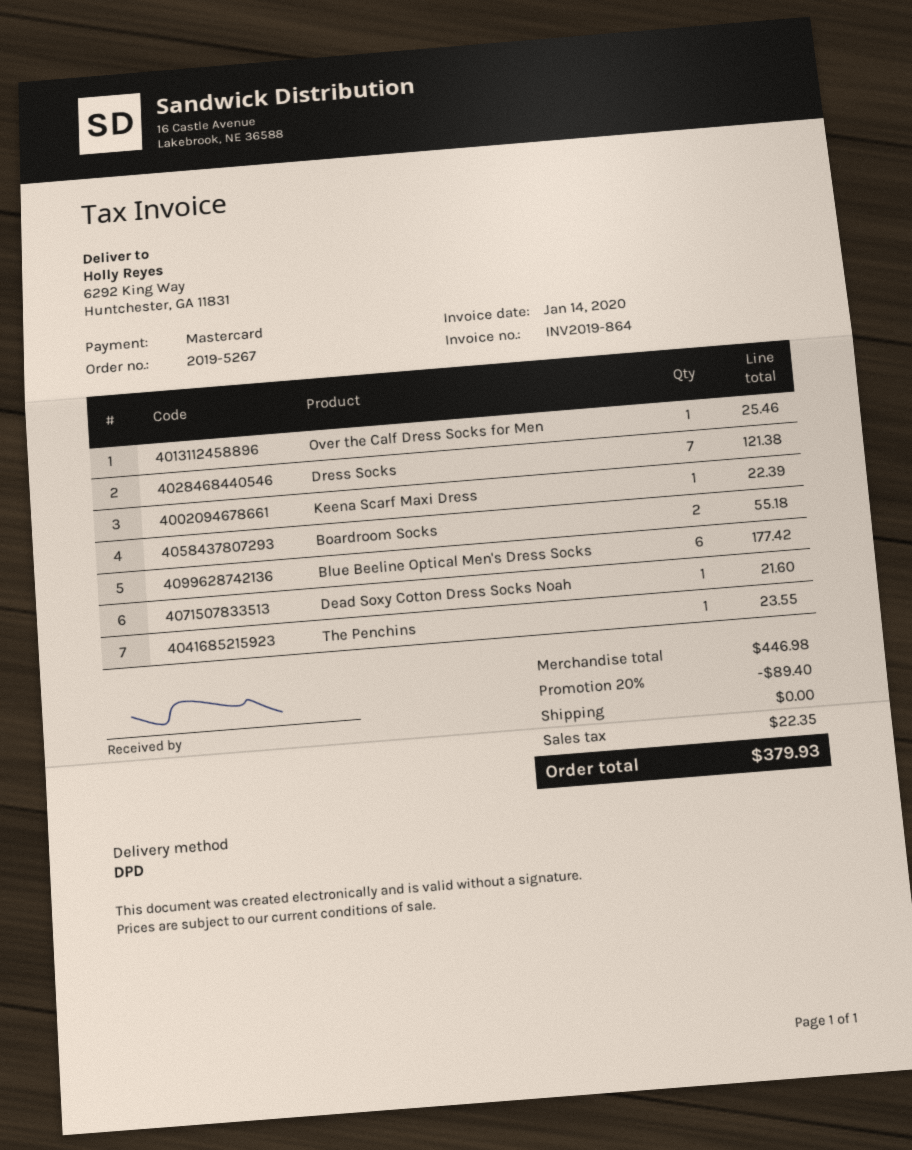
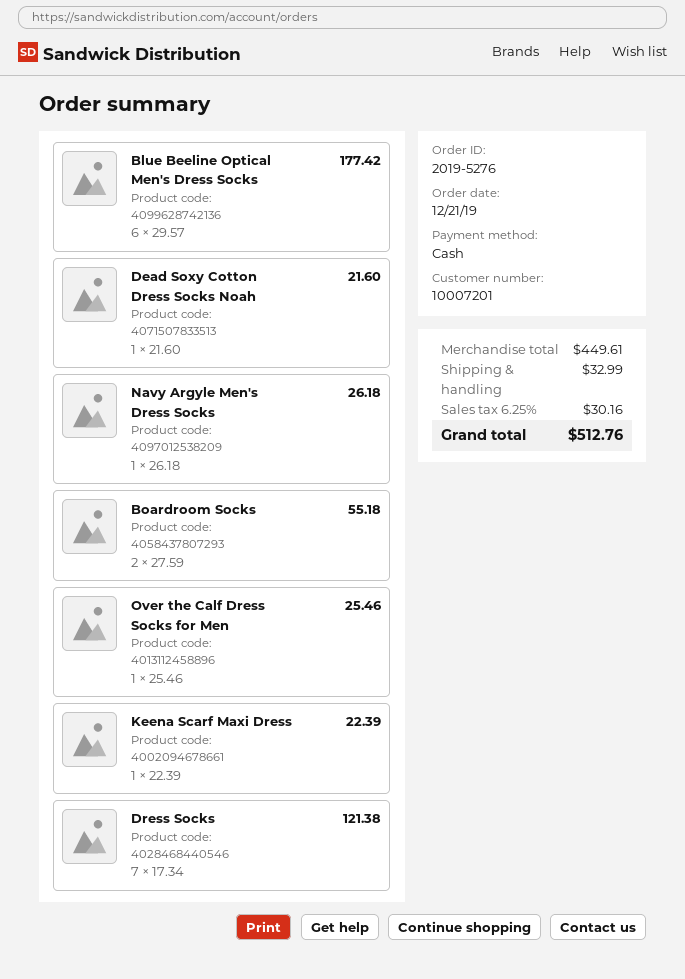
order number: 2019-5267 -> 2019-5276
payment method: Mastercard -> cash
The Penchins: 1 for 23.55 -> none
Navy Argyle Men's Dress Socks: none -> 1 for 26.18
subtotal: 446.98 -> 449.61
discount: 20% = 89.40 -> none
shipping: 0.00 -> 32.99
tax: 22.35 -> 30.16
total: 379.93 -> 512.76

